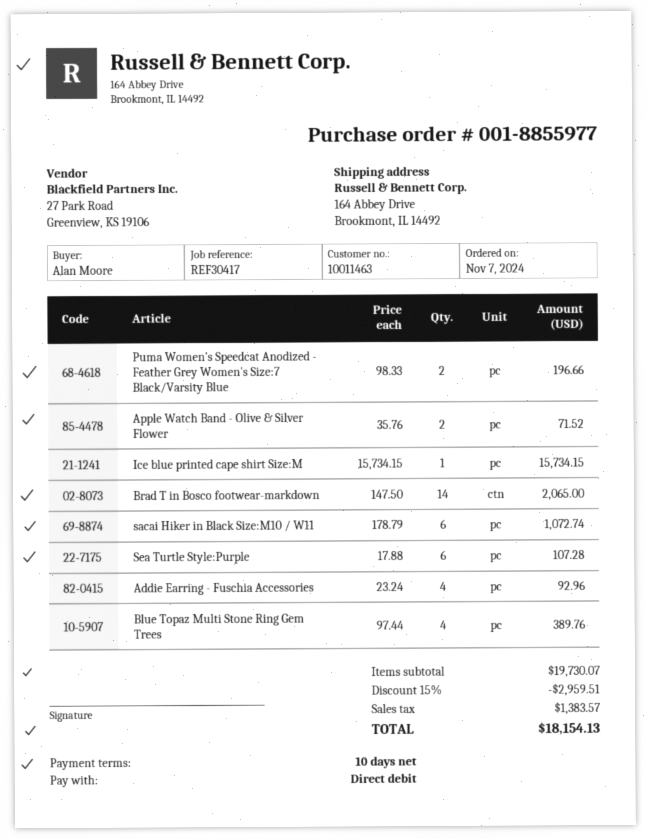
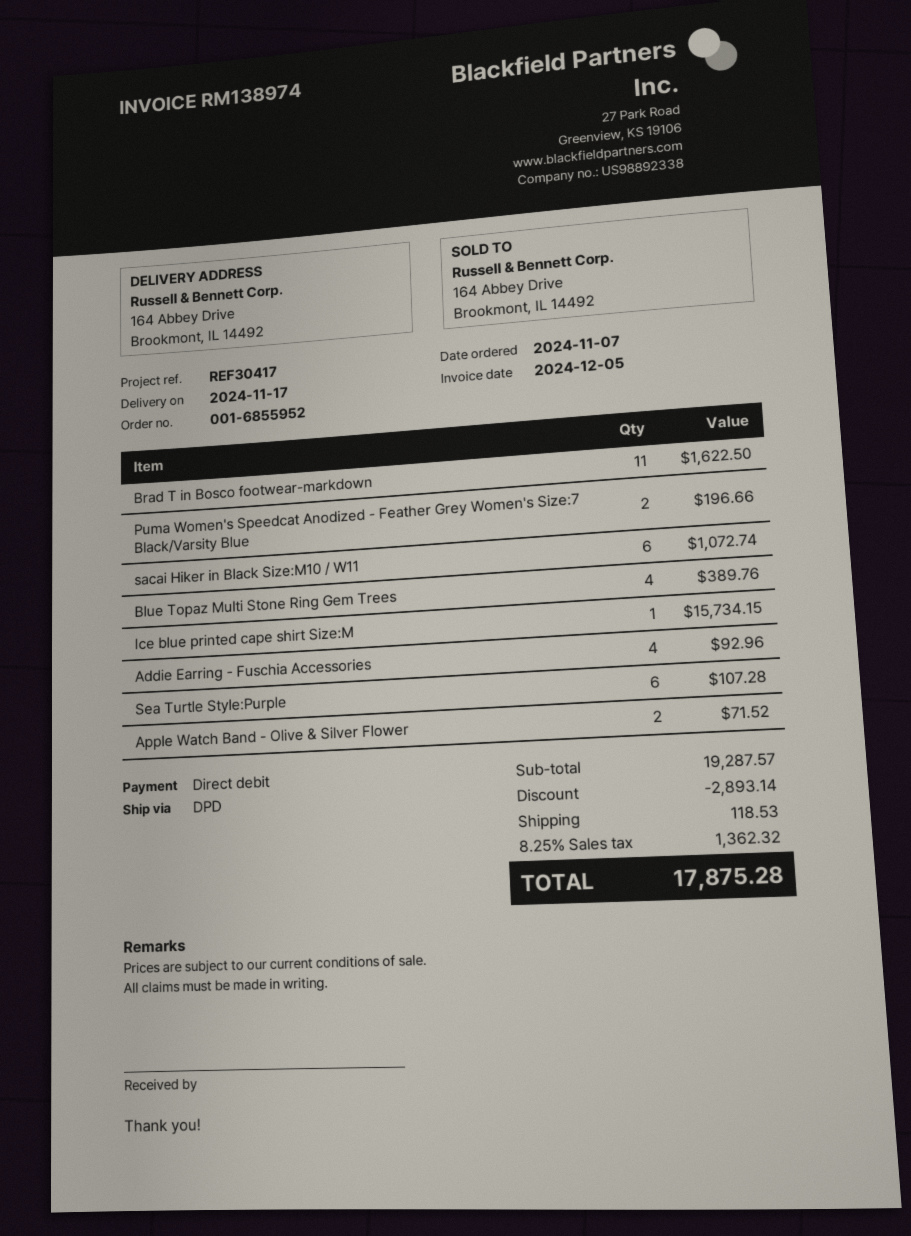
order number: 001-8855977 -> 001-6855952
Brad T in Bosco footwear-markdown: 14 for 2065.00 -> 11 for 1622.50
subtotal: 19730.07 -> 19287.57
discount: 2959.51 -> 2893.14
shipping: none -> 118.53
tax: 1383.57 -> 1362.32
total: 18154.13 -> 17875.28

